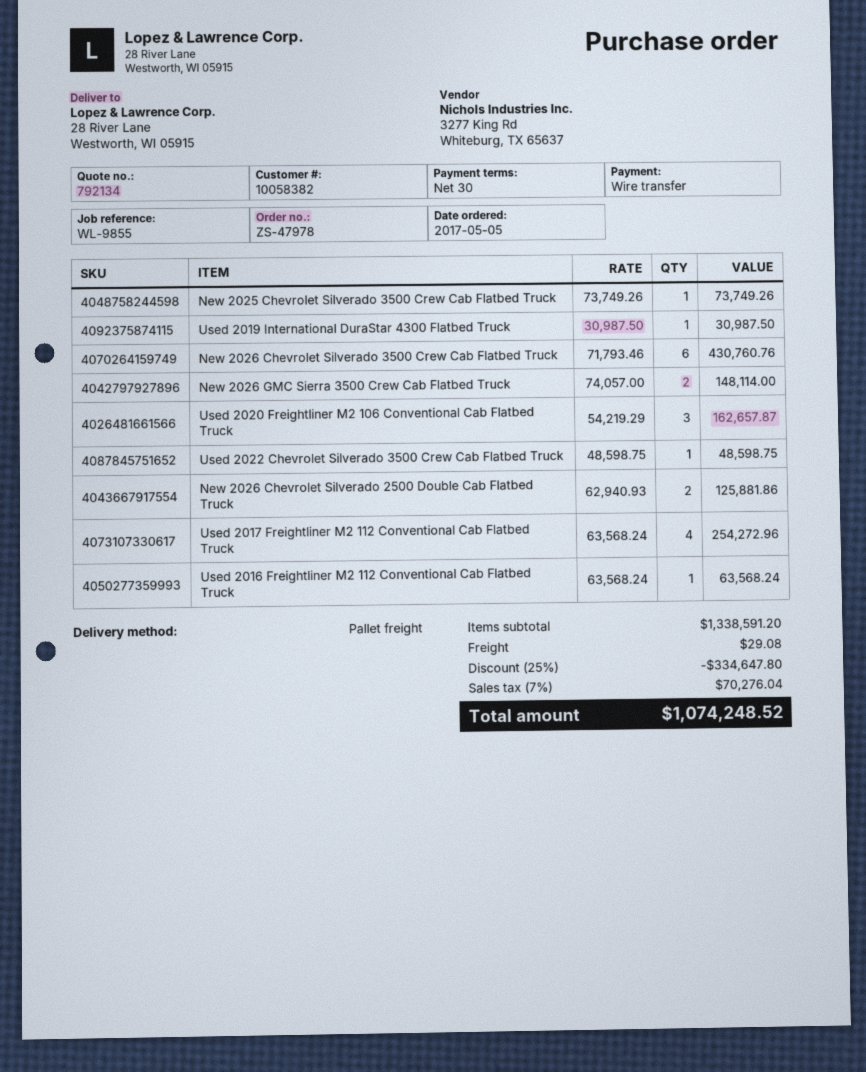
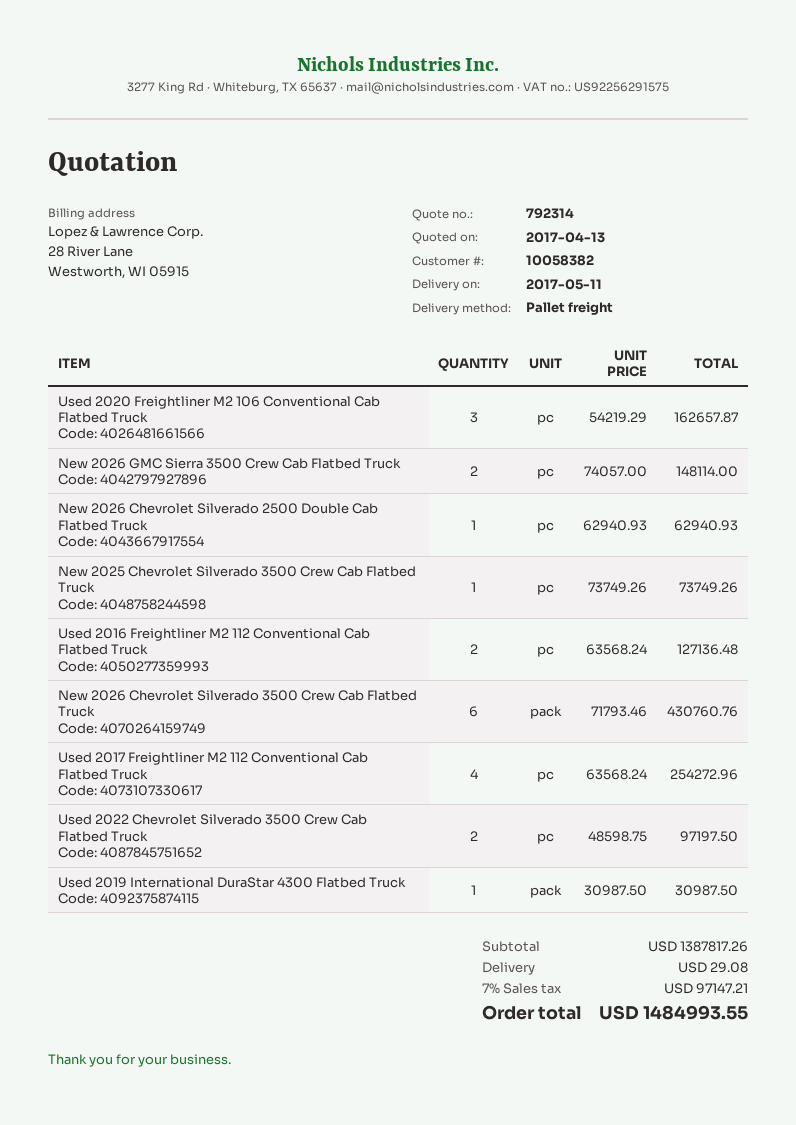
quote number: 792134 -> 792314
Used 2022 Chevrolet Silverado 3500 Crew Cab Flatbed Truck: 1 x 48598.75 = 48598.75 -> 2 x 48598.75 = 97197.50
New 2026 Chevrolet Silverado 2500 Double Cab Flatbed Truck: 2 x 62940.93 = 125881.86 -> 1 x 62940.93 = 62940.93
Used 2016 Freightliner M2 112 Conventional Cab Flatbed Truck: 1 x 63568.24 = 63568.24 -> 2 x 63568.24 = 127136.48
subtotal: 1338591.20 -> 1387817.26
discount: 25% = 334647.80 -> none
tax: 7% = 70276.04 -> 7% = 97147.21
total: 1074248.52 -> 1484993.55

